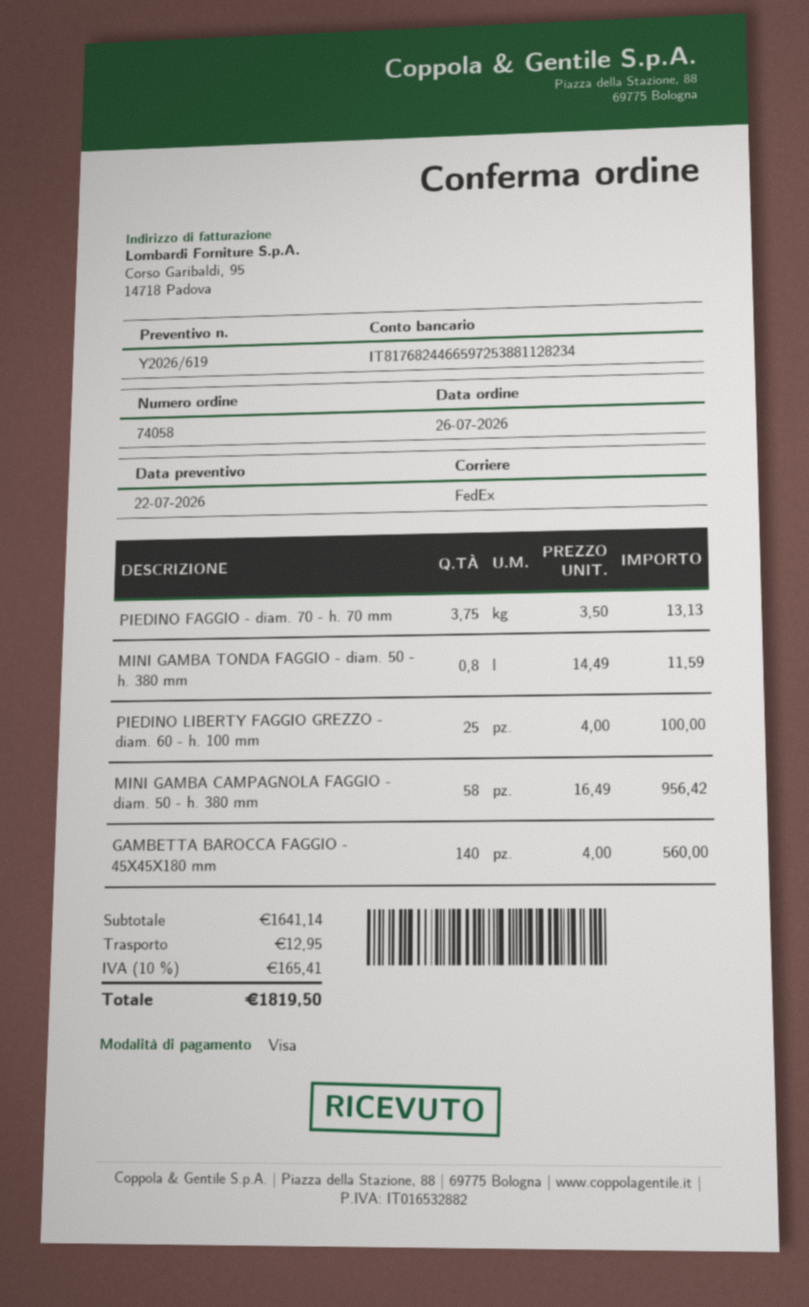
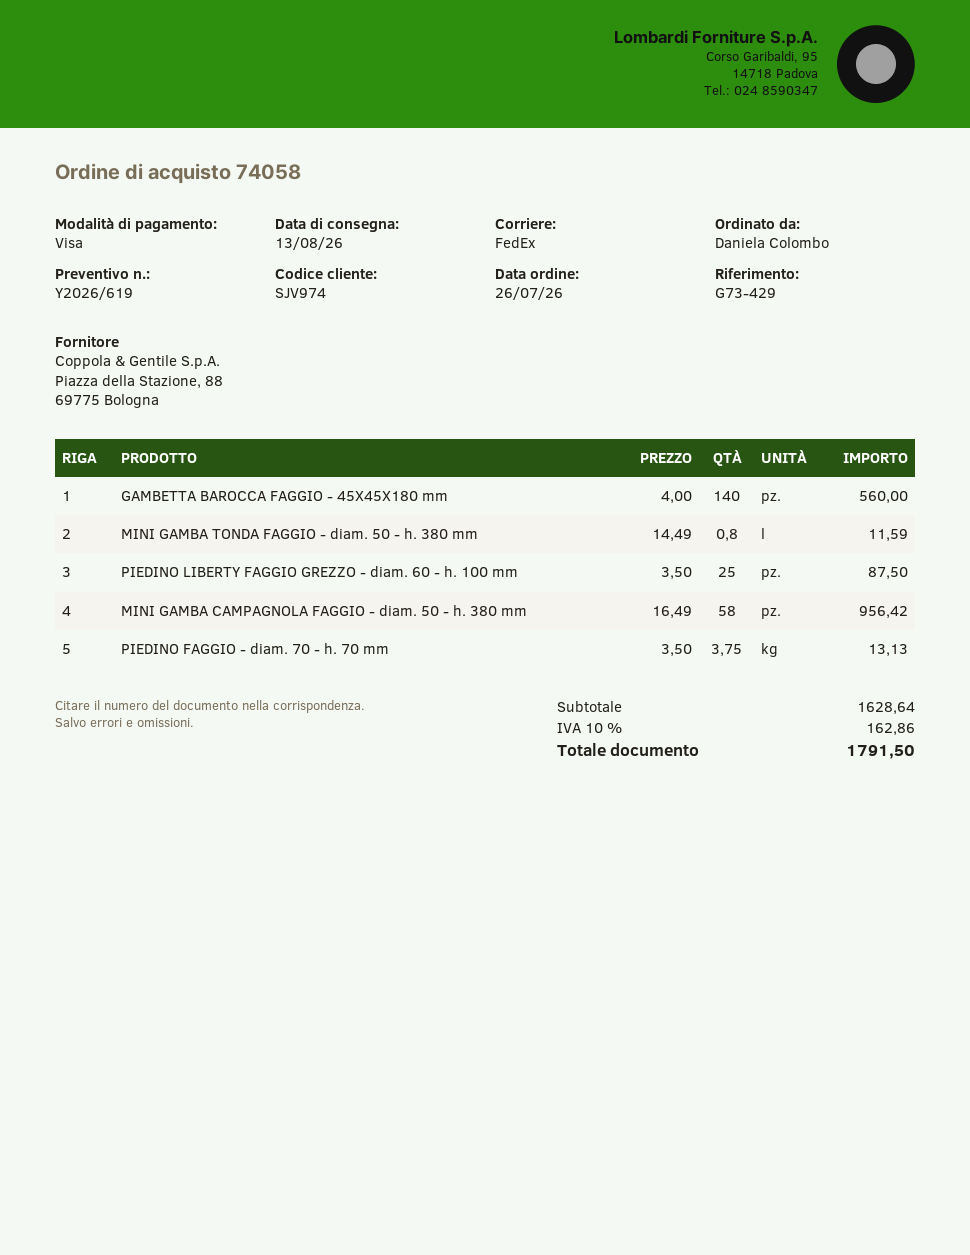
PIEDINO LIBERTY FAGGIO GREZZO - diam. 60 - h. 100 mm: 25 x 4.00 = 100.00 -> 25 x 3.50 = 87.50
subtotal: 1641.14 -> 1628.64
shipping: 12.95 -> none
tax: 10% = 165.41 -> 10% = 162.86
total: 1819.50 -> 1791.50

